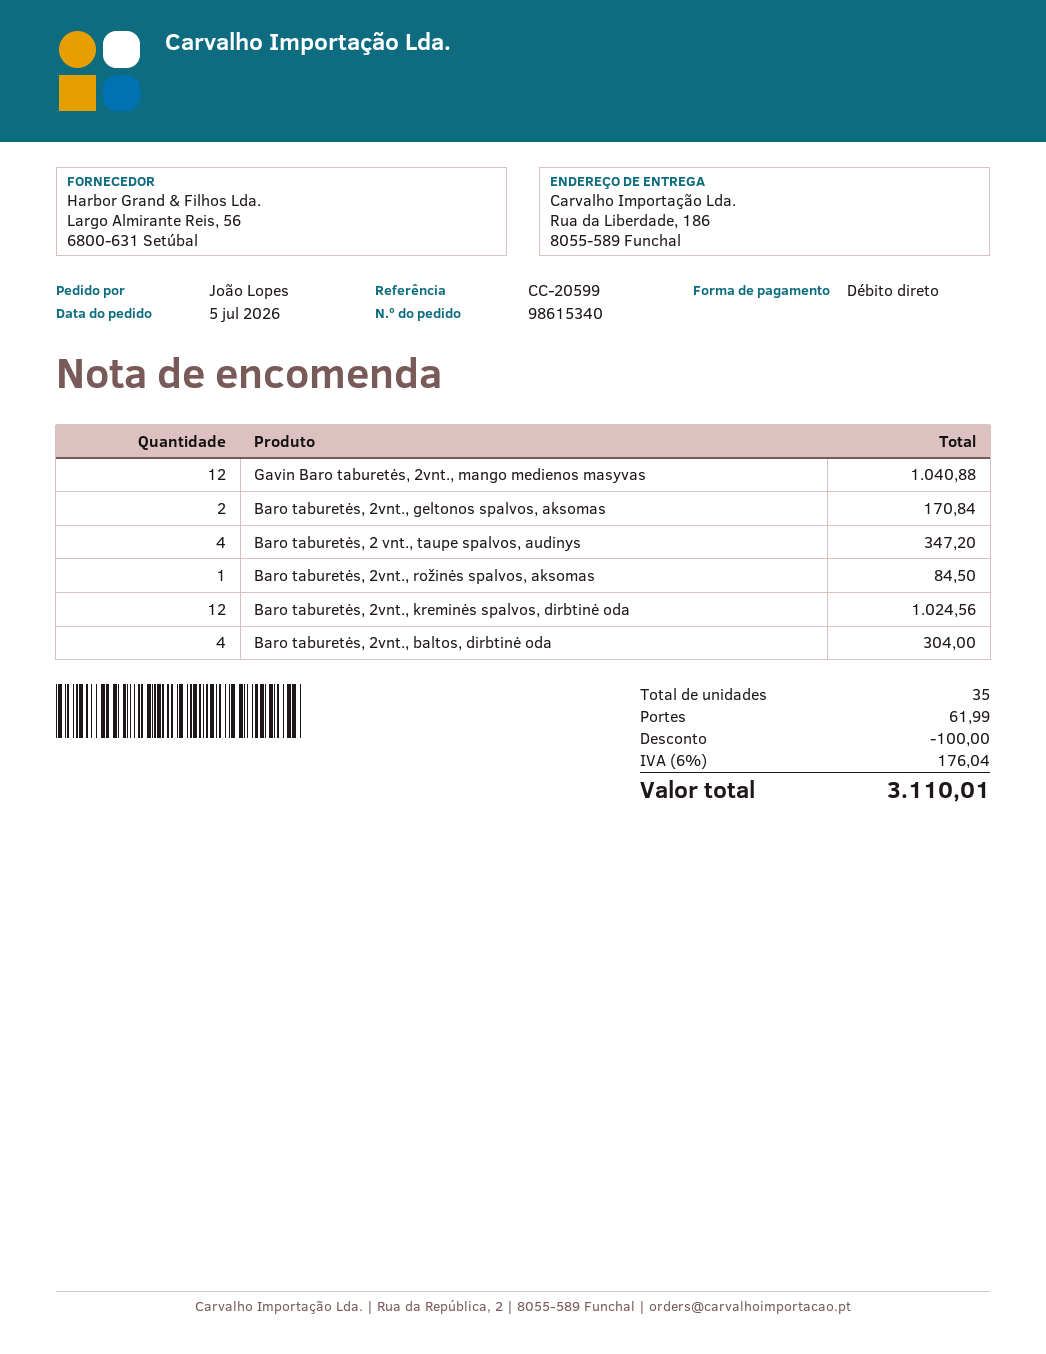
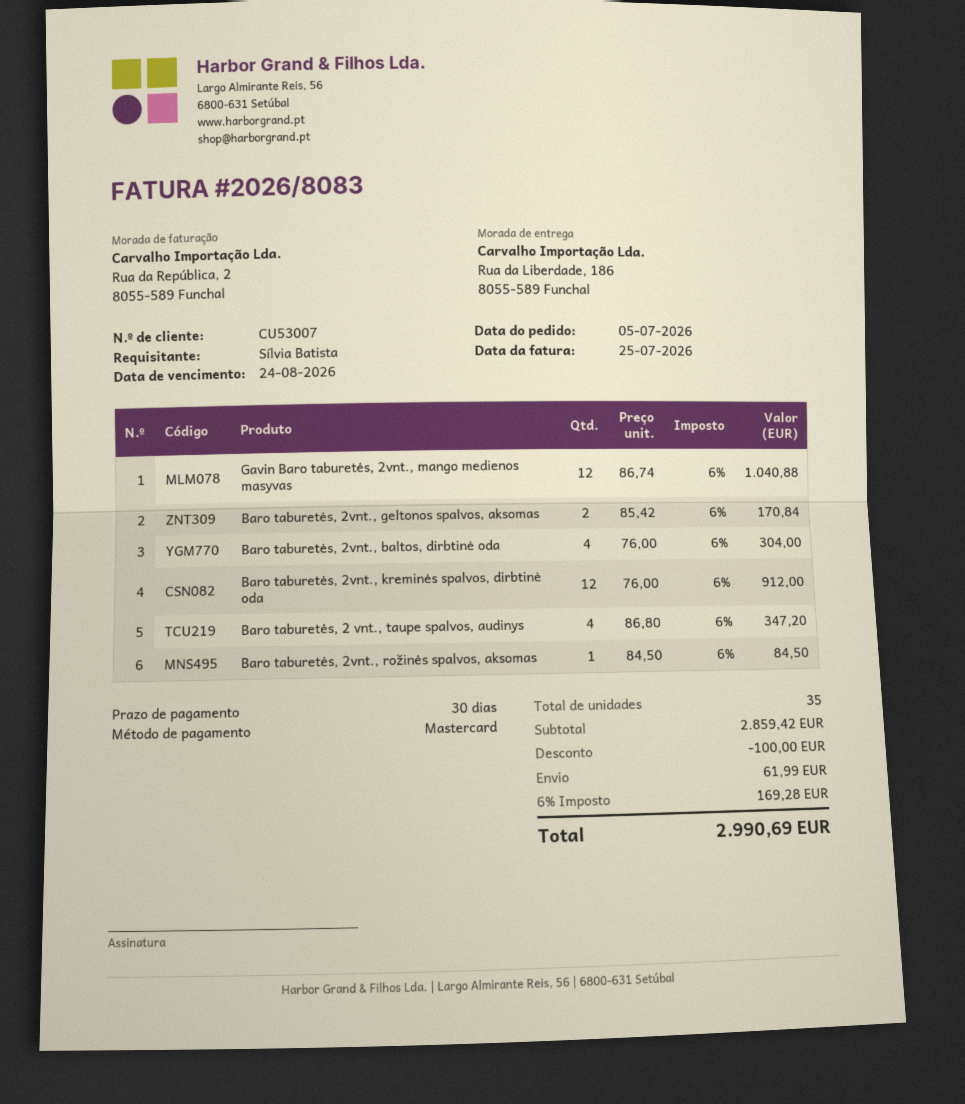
ordered by: João Lopes -> Sílvia Batista
payment method: direct debit -> Mastercard
Baro taburetės, 2vnt., kreminės spalvos, dirbtinė oda: 12 for 1024.56 -> 12 for 912.00
tax: 6% = 176.04 -> 6% = 169.28
total: 3110.01 -> 2990.69

